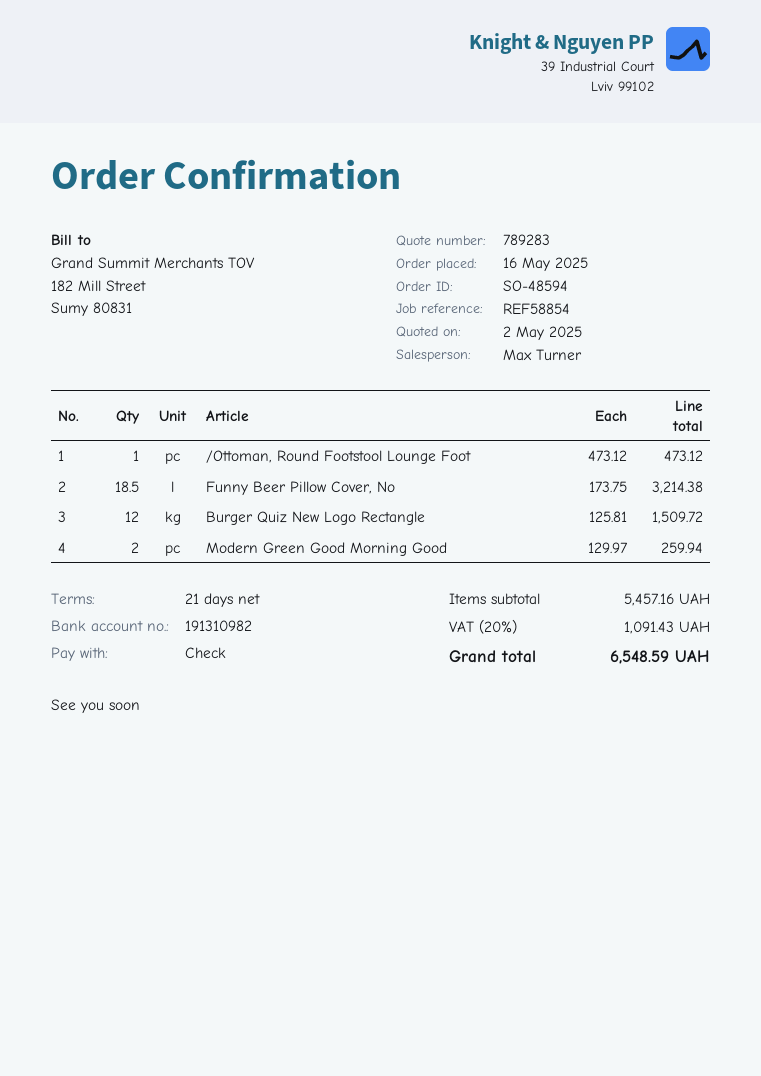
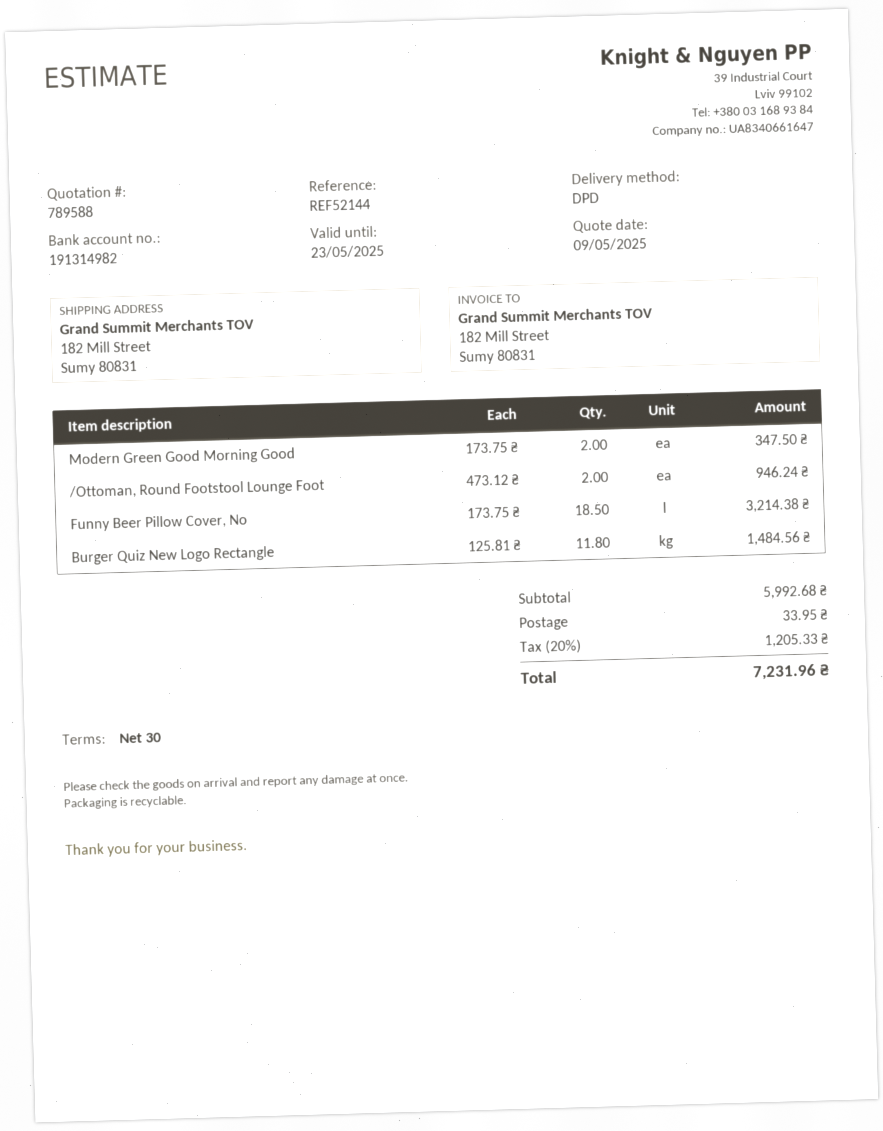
quote number: 789283 -> 789588
quote date: 2025-05-02 -> 2025-05-09
payment terms: 21 days -> 30 days
reference: REF58854 -> REF52144
bank account: 191310982 -> 191314982
/Ottoman, Round Footstool Lounge Foot: 1 x 473.12 = 473.12 -> 2 x 473.12 = 946.24
Burger Quiz New Logo Rectangle: 12 x 125.81 = 1509.72 -> 11.8 x 125.81 = 1484.56
Modern Green Good Morning Good: 2 x 129.97 = 259.94 -> 2 x 173.75 = 347.50
subtotal: 5457.16 -> 5992.68
shipping: none -> 33.95
tax: 20% = 1091.43 -> 20% = 1205.33
total: 6548.59 -> 7231.96

